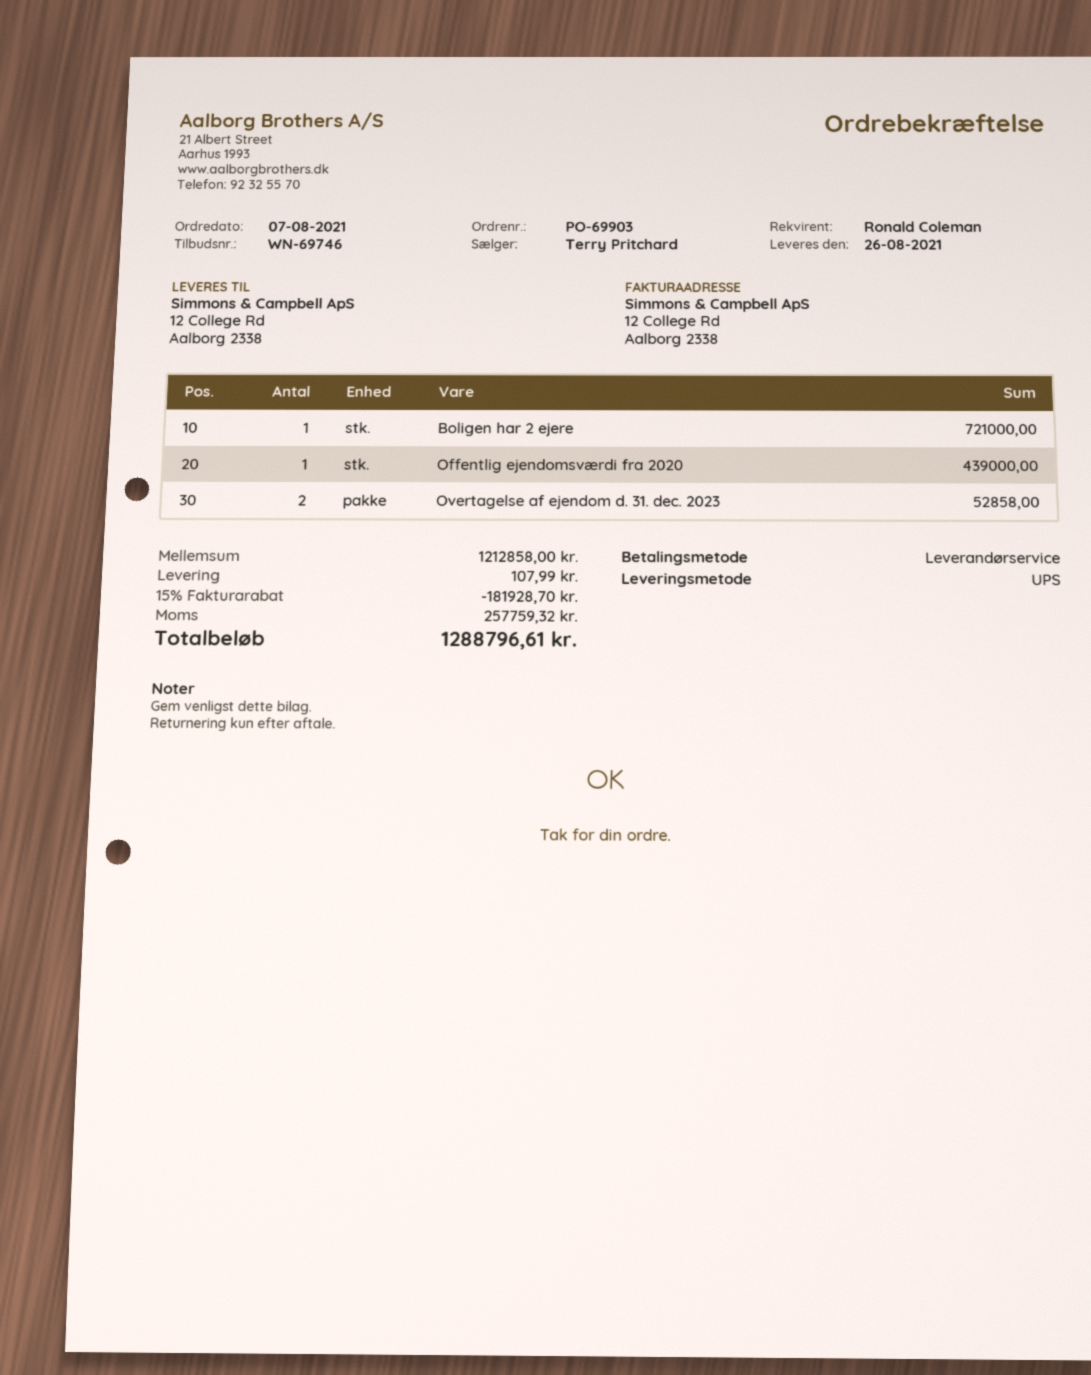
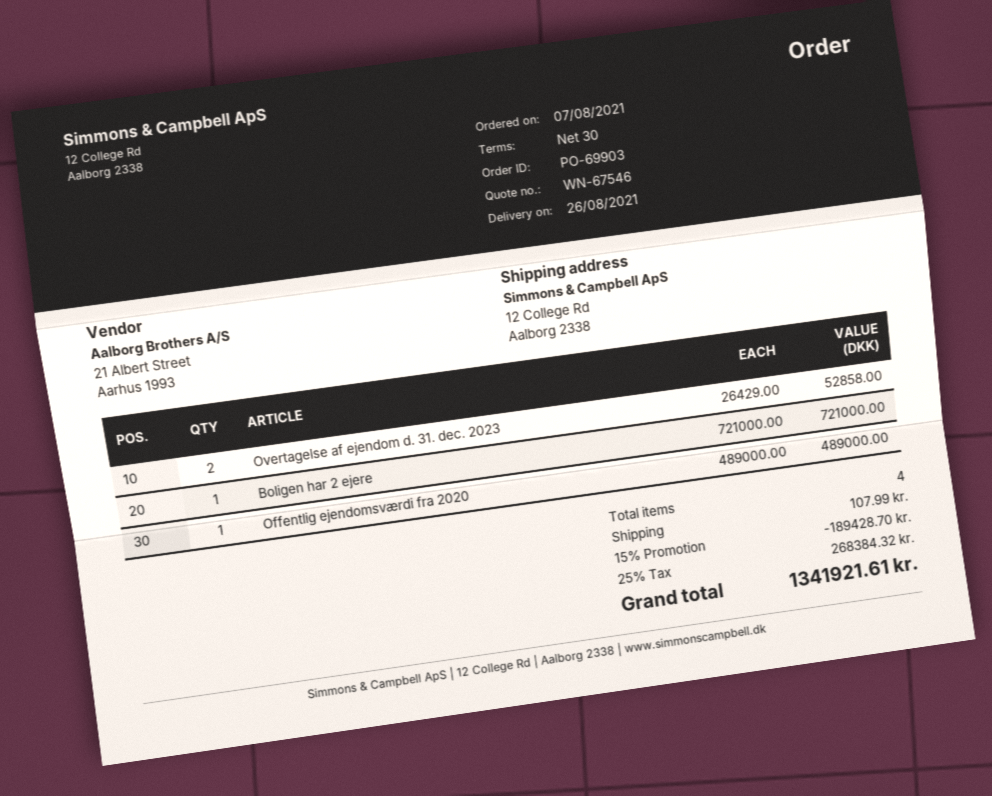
quote number: WN-69746 -> WN-67546
Offentlig ejendomsværdi fra 2020: 1 for 439000.00 -> 1 for 489000.00
discount: 15% = 181928.70 -> 15% = 189428.70
tax: 257759.32 -> 268384.32
total: 1288796.61 -> 1341921.61

